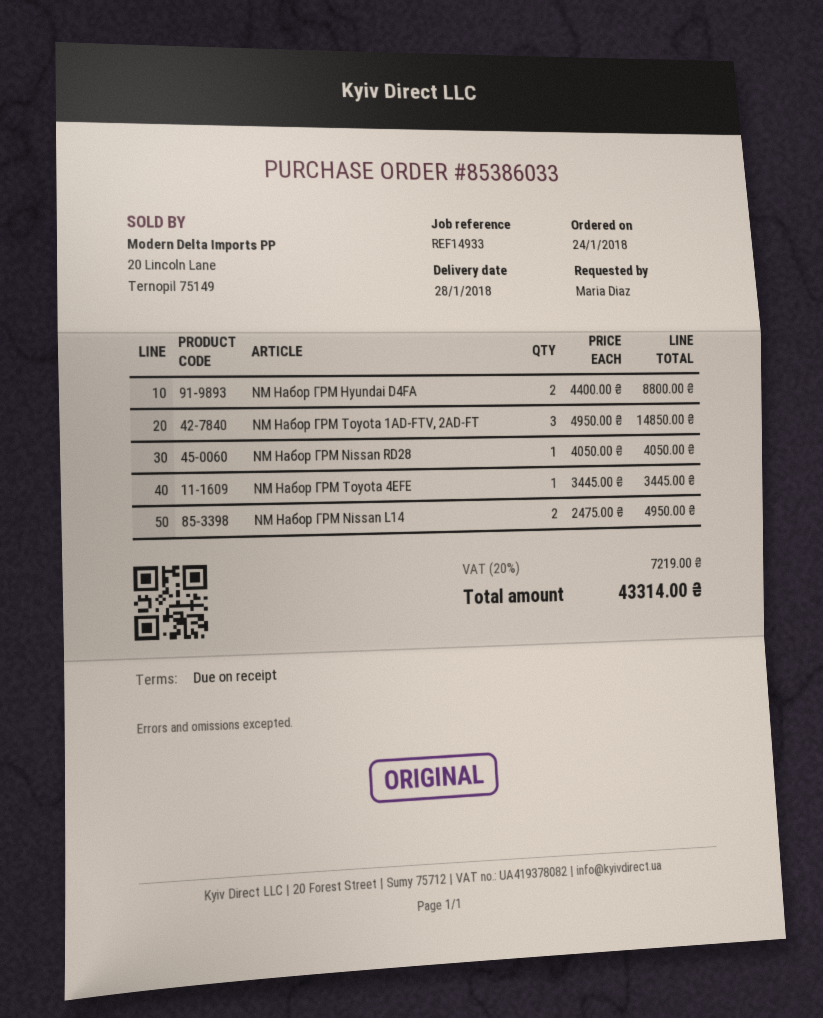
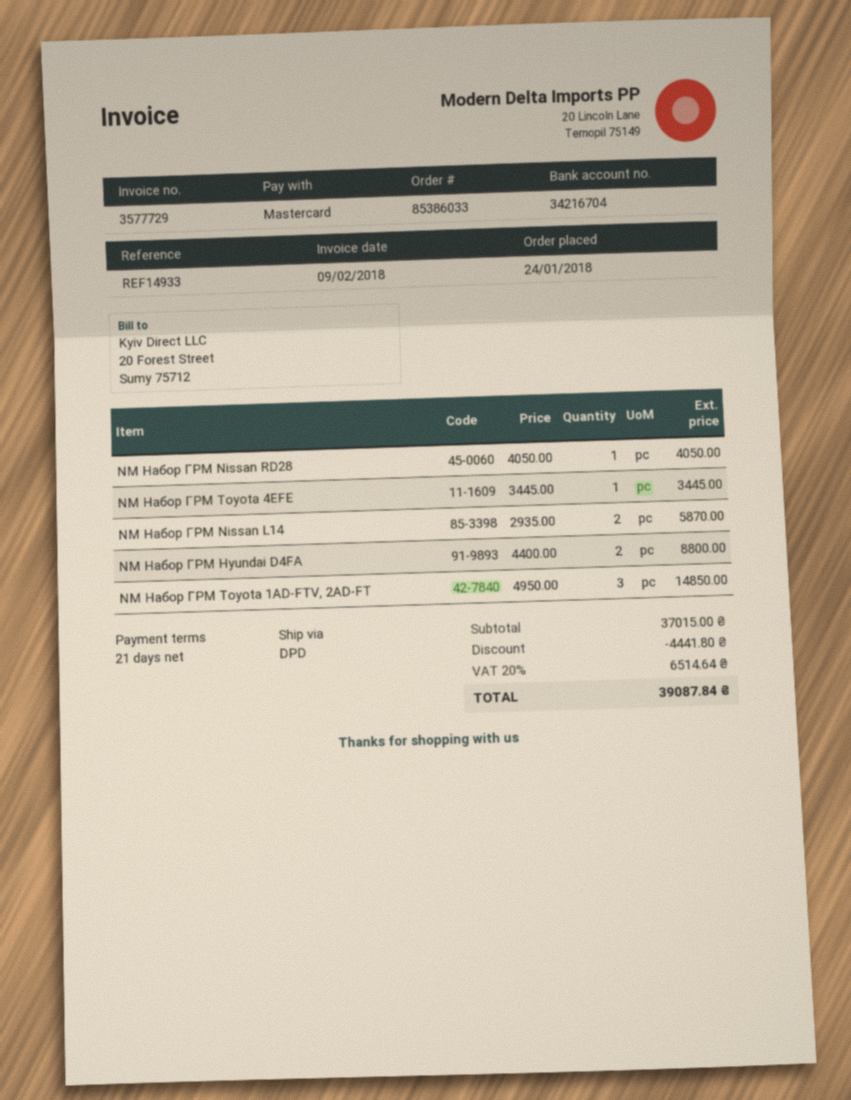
payment terms: on receipt -> 21 days
NM Набор ГРМ Nissan L14: 2 x 2475.00 = 4950.00 -> 2 x 2935.00 = 5870.00
discount: none -> 4441.80
tax: 20% = 7219.00 -> 20% = 6514.64
total: 43314.00 -> 39087.84

